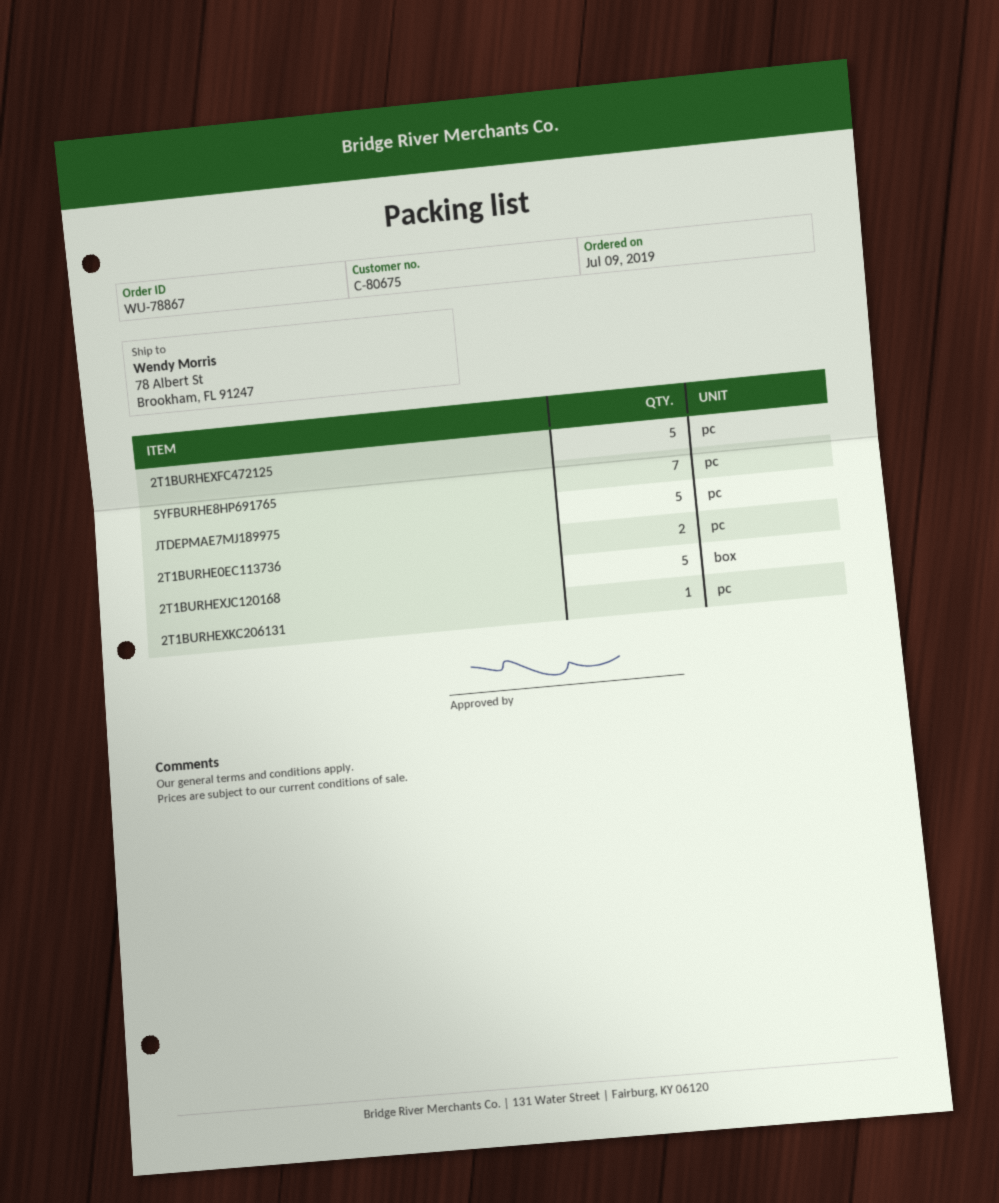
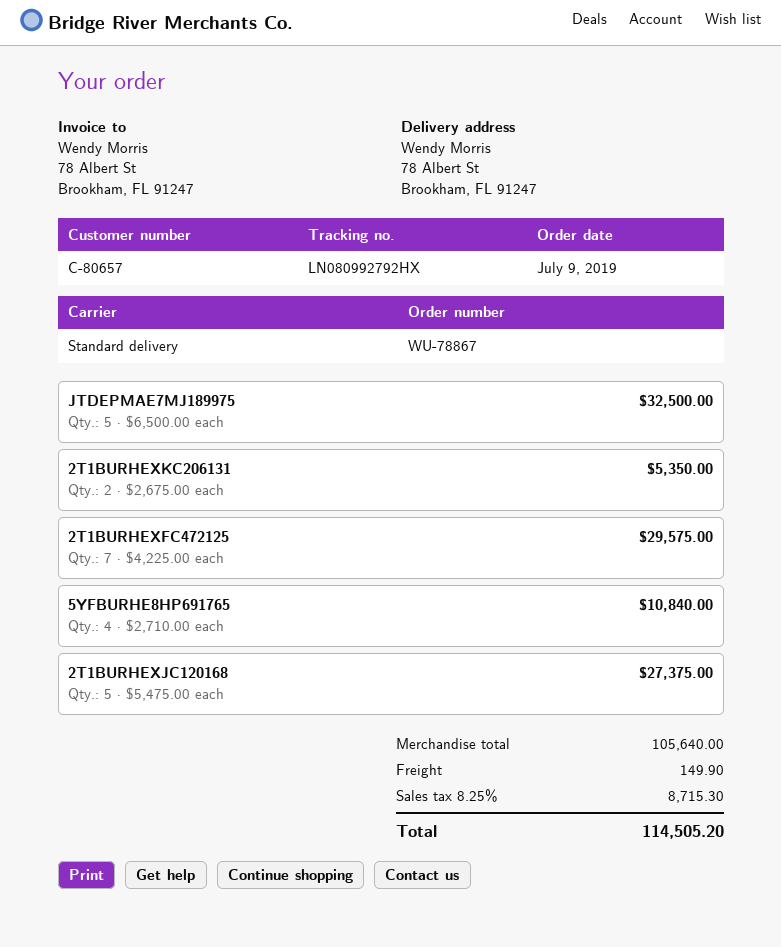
customer number: C-80675 -> C-80657
2T1BURHEXFC472125: 5 -> 7
5YFBURHE8HP691765: 7 -> 4
2T1BURHE0EC113736: 2 -> none
2T1BURHEXKC206131: 1 -> 2

